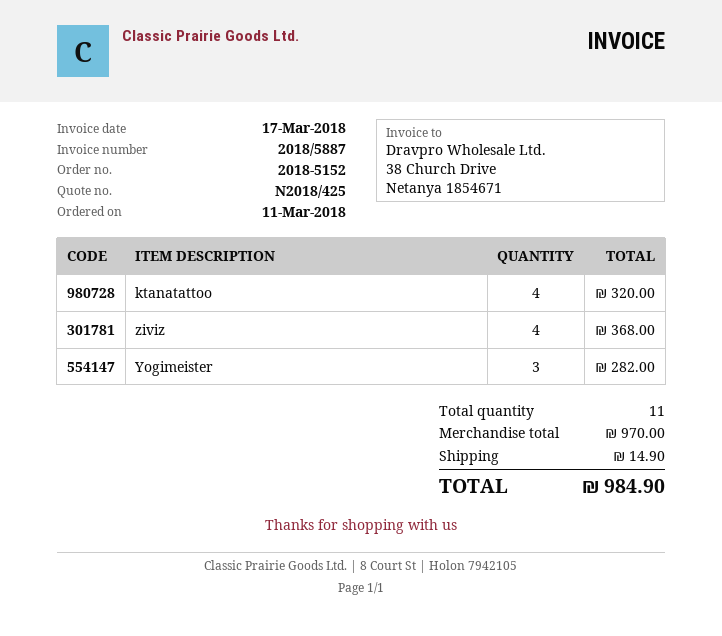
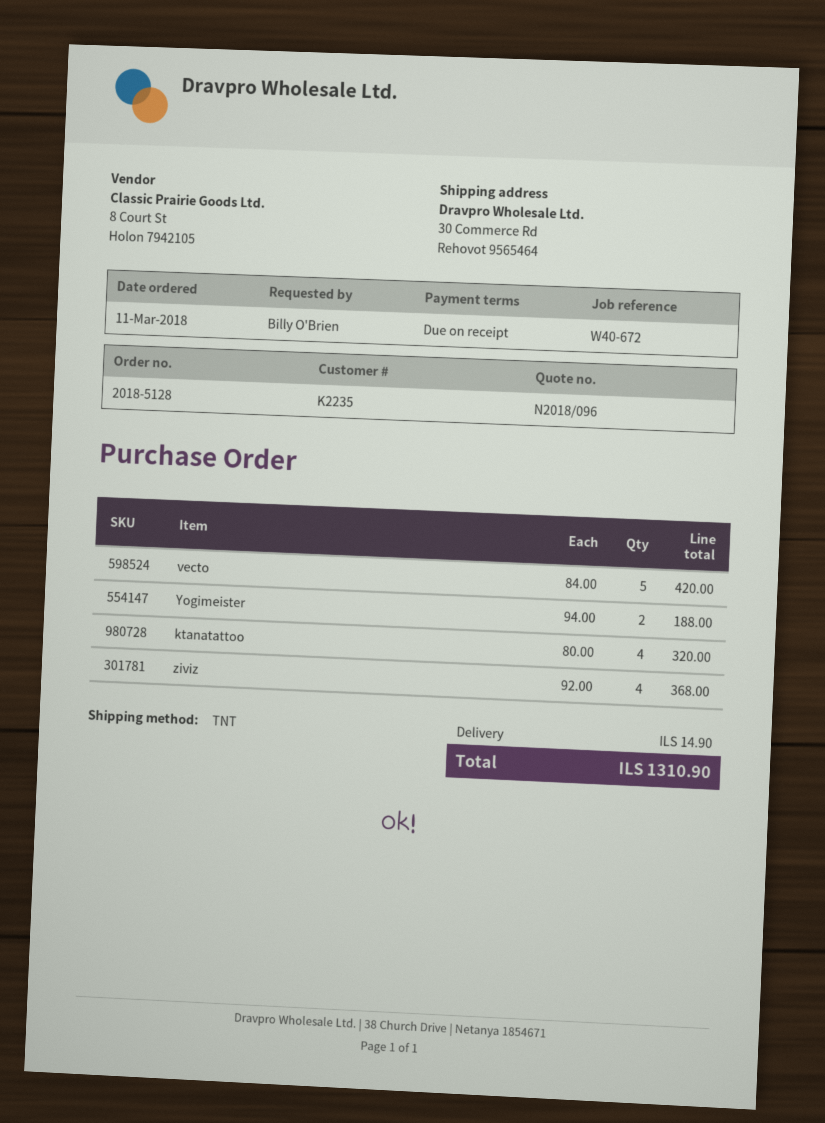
quote number: N2018/425 -> N2018/096
order number: 2018-5152 -> 2018-5128
Yogimeister: 3 for 282.00 -> 2 for 188.00
vecto: none -> 5 for 420.00
total: 984.90 -> 1310.90

